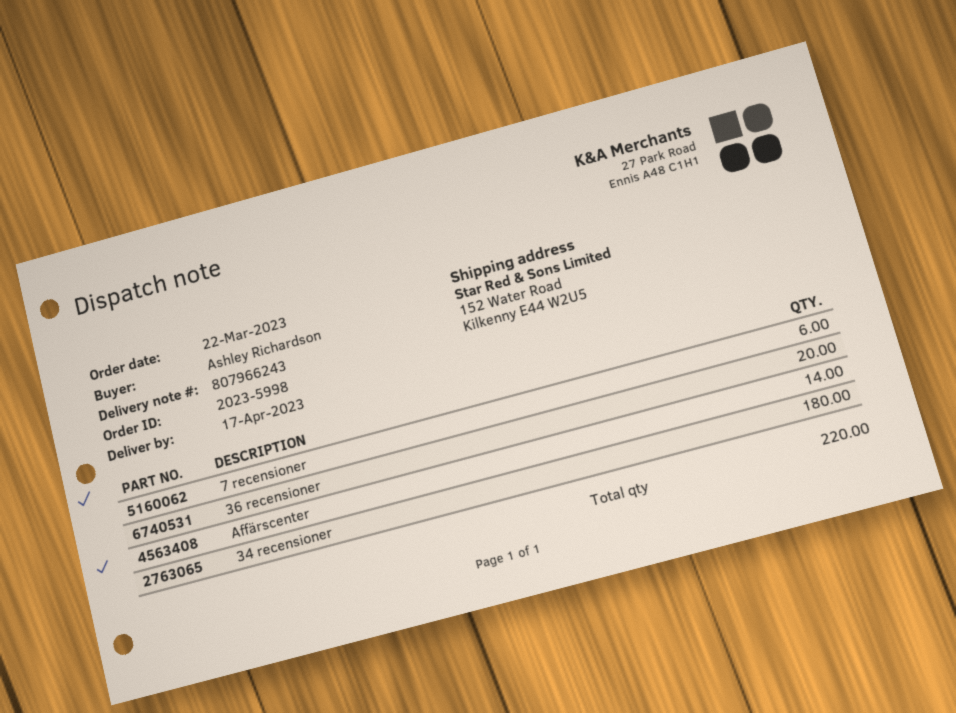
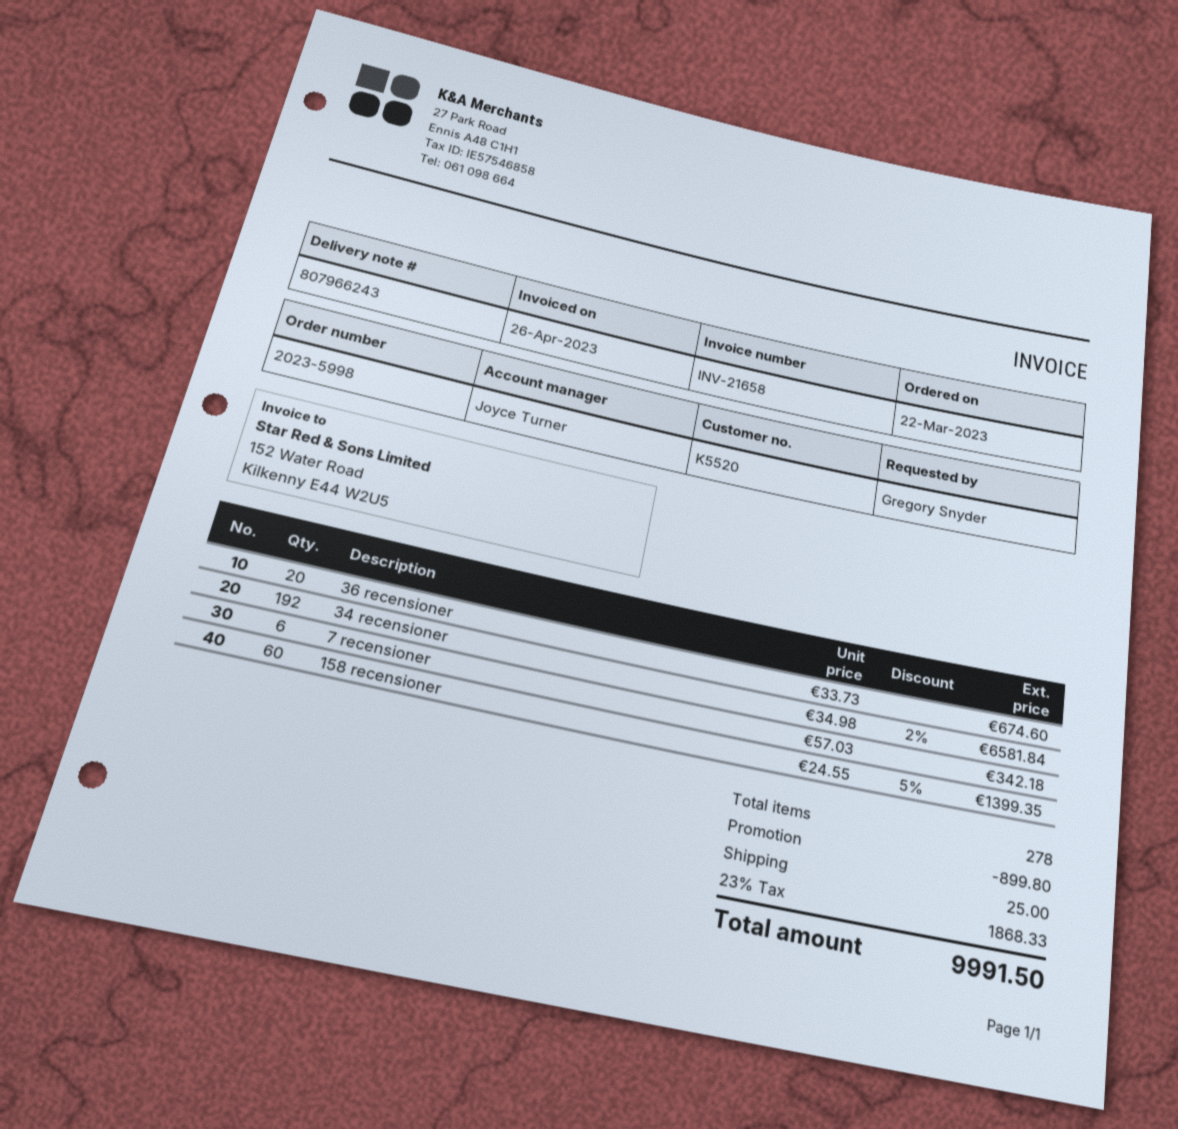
ordered by: Ashley Richardson -> Gregory Snyder
Affärscenter: 14 -> none
34 recensioner: 180 -> 192
158 recensioner: none -> 60
total quantity: 220 -> 278

